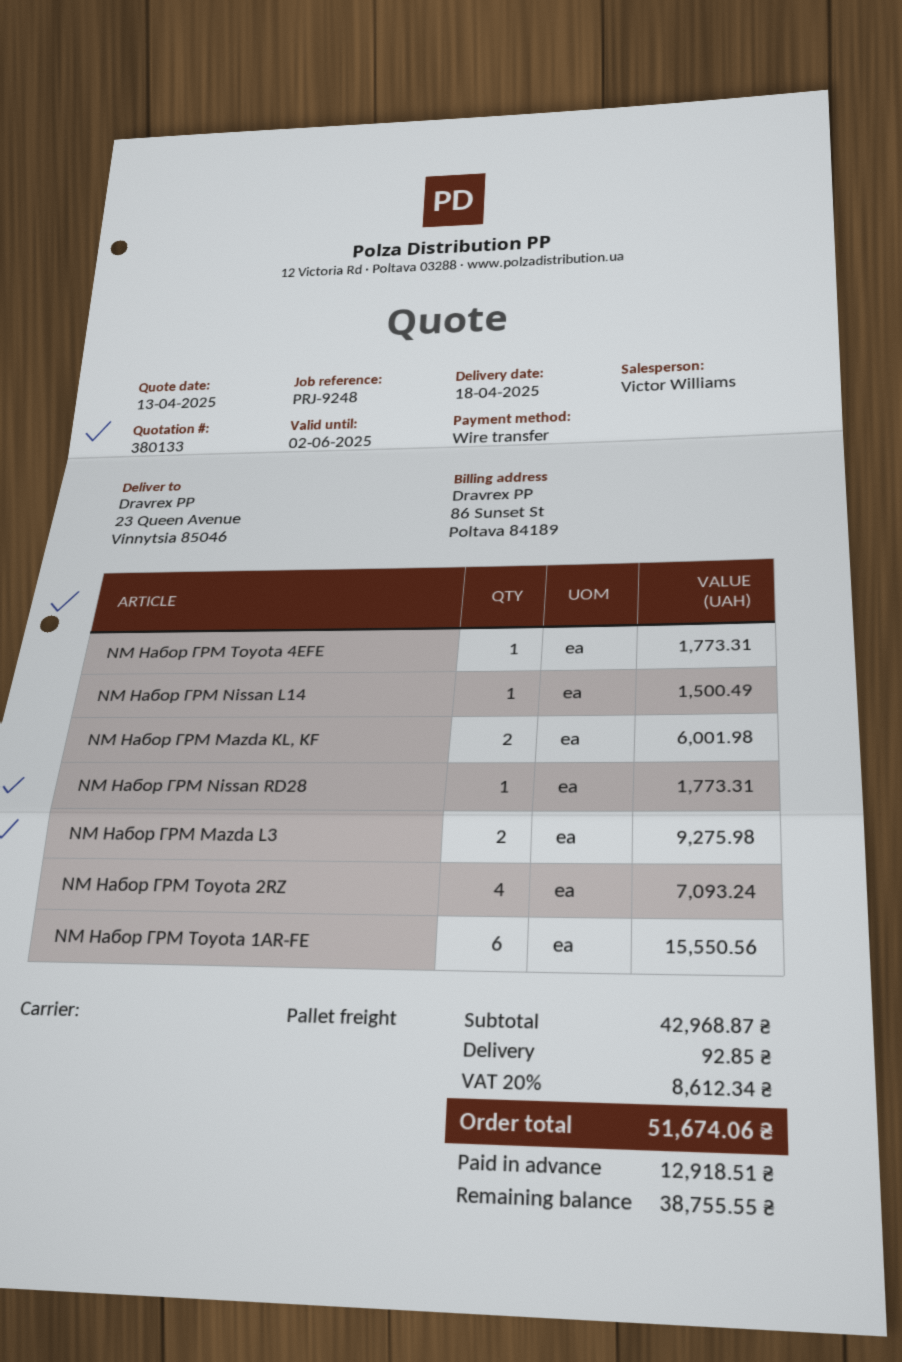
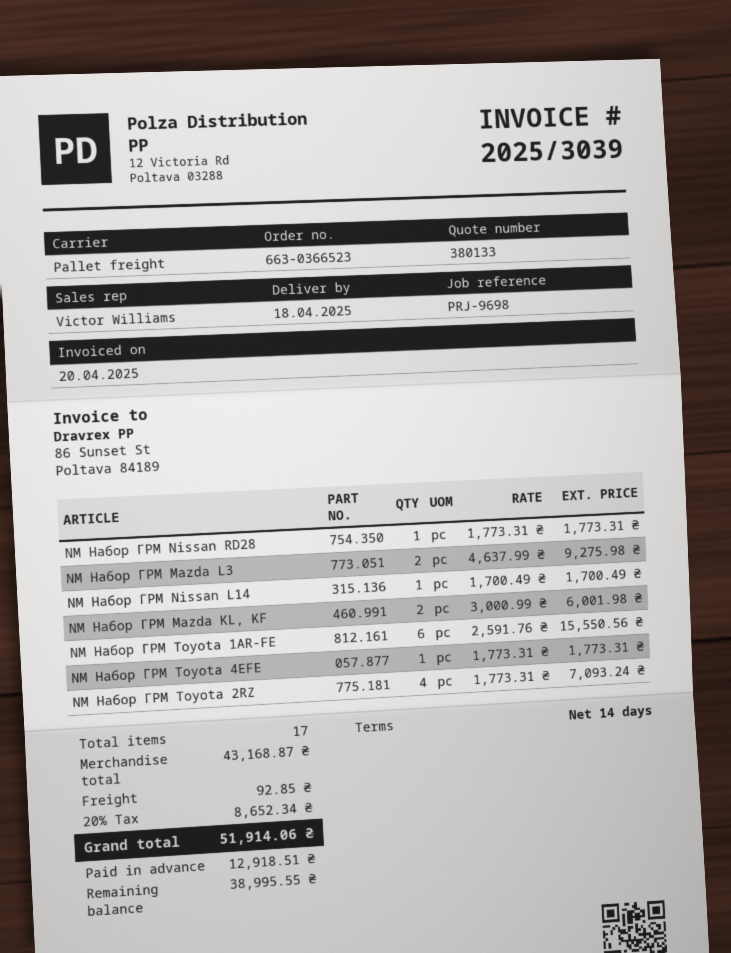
reference: PRJ-9248 -> PRJ-9698
NM Набор ГРМ Nissan L14: 1 for 1500.49 -> 1 for 1700.49
subtotal: 42968.87 -> 43168.87
tax: 20% = 8612.34 -> 20% = 8652.34
total: 51674.06 -> 51914.06
balance: 38755.55 -> 38995.55

